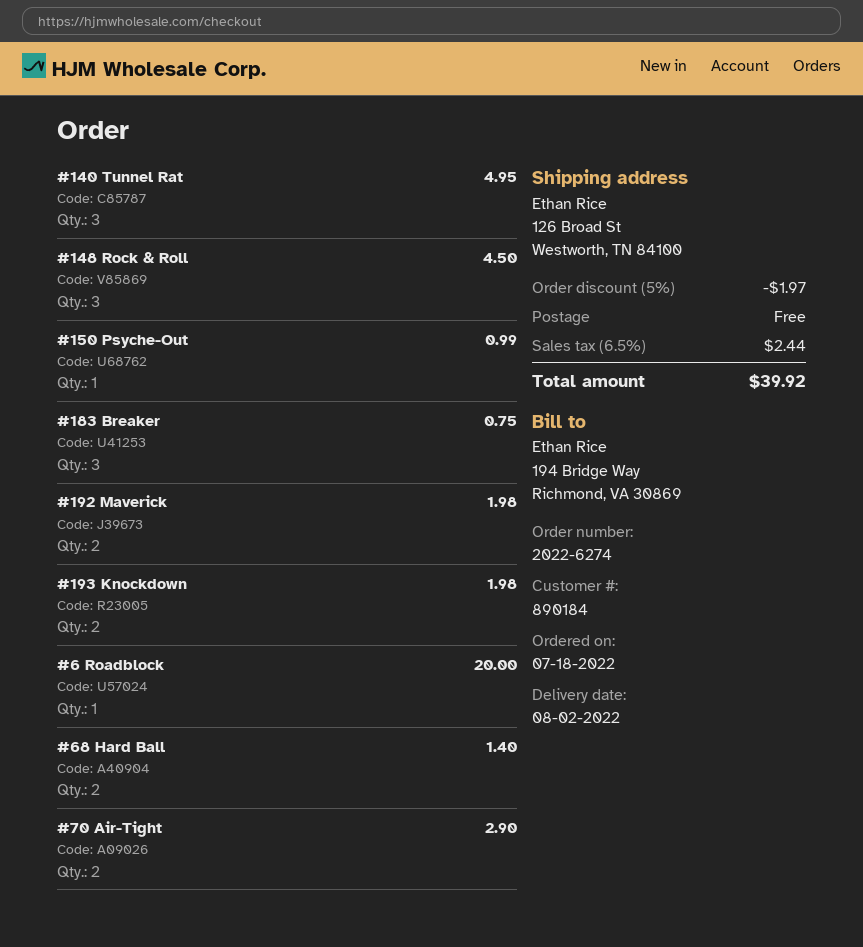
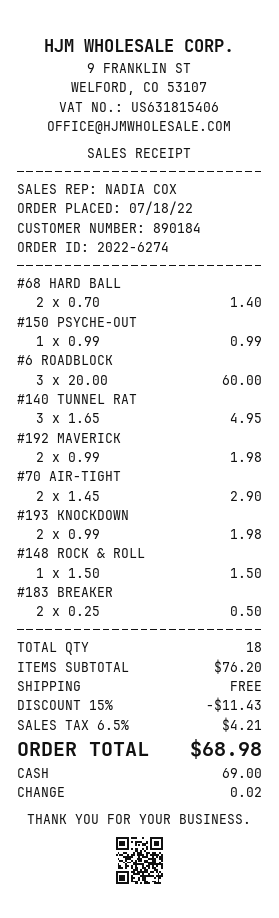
#148 Rock & Roll: 3 for 4.50 -> 1 for 1.50
#183 Breaker: 3 for 0.75 -> 2 for 0.50
#6 Roadblock: 1 for 20.00 -> 3 for 60.00
discount: 5% = 1.97 -> 15% = 11.43
tax: 6.5% = 2.44 -> 6.5% = 4.21
total: 39.92 -> 68.98

